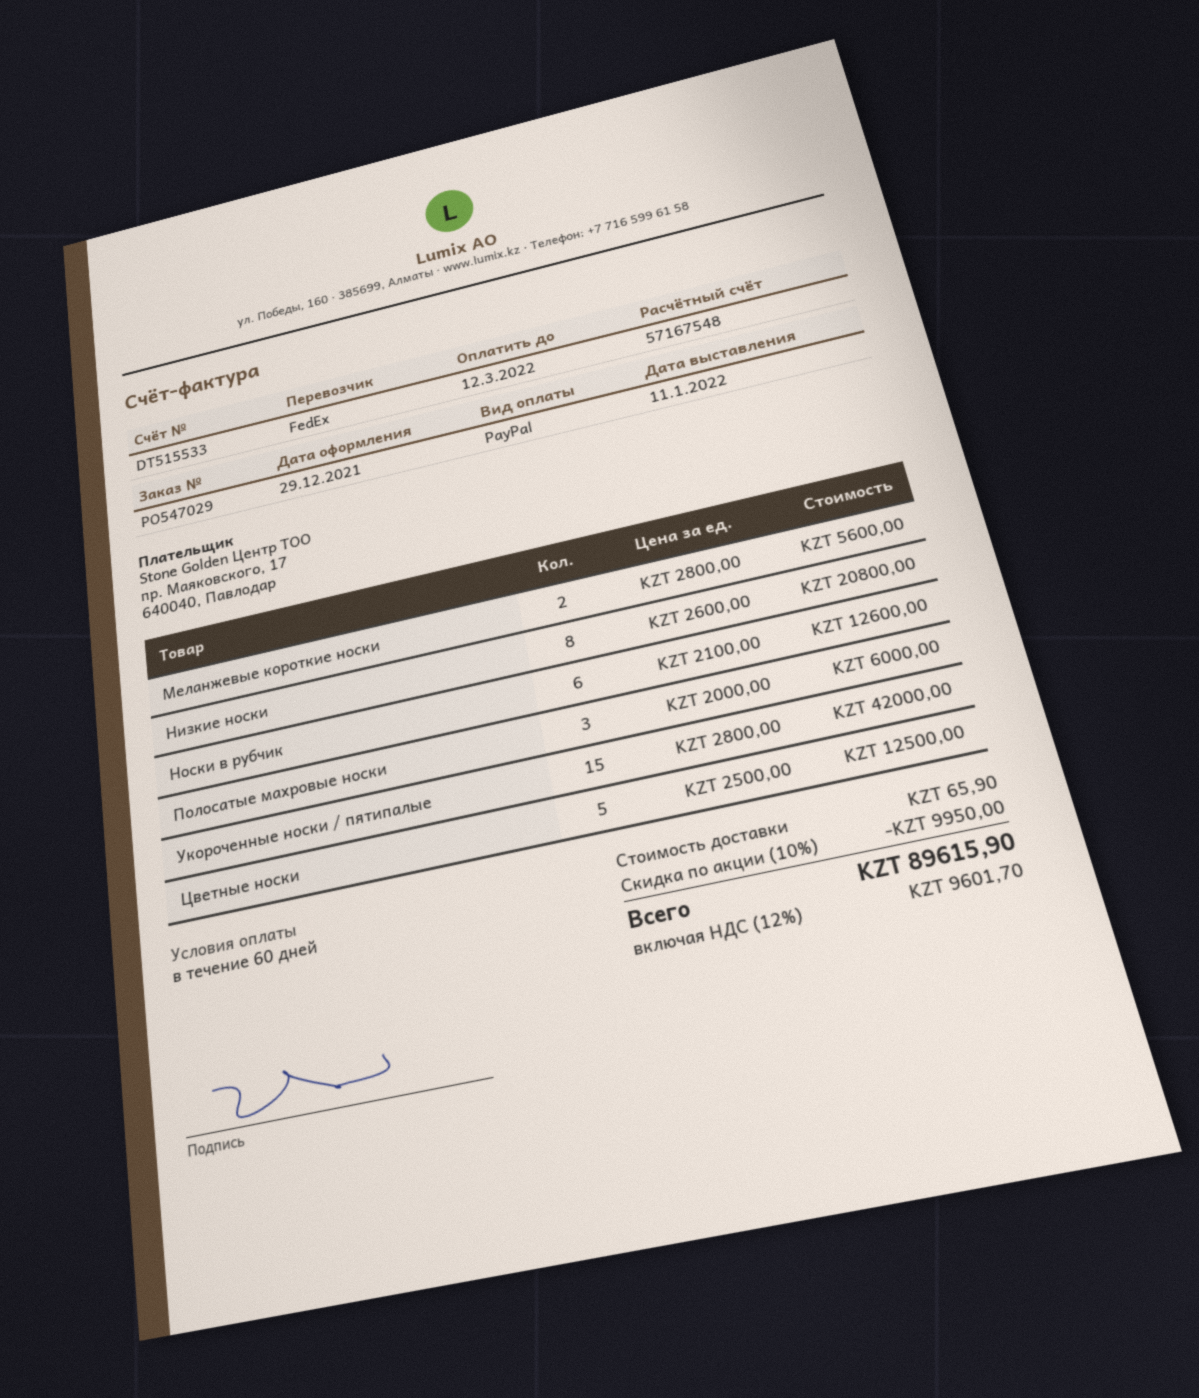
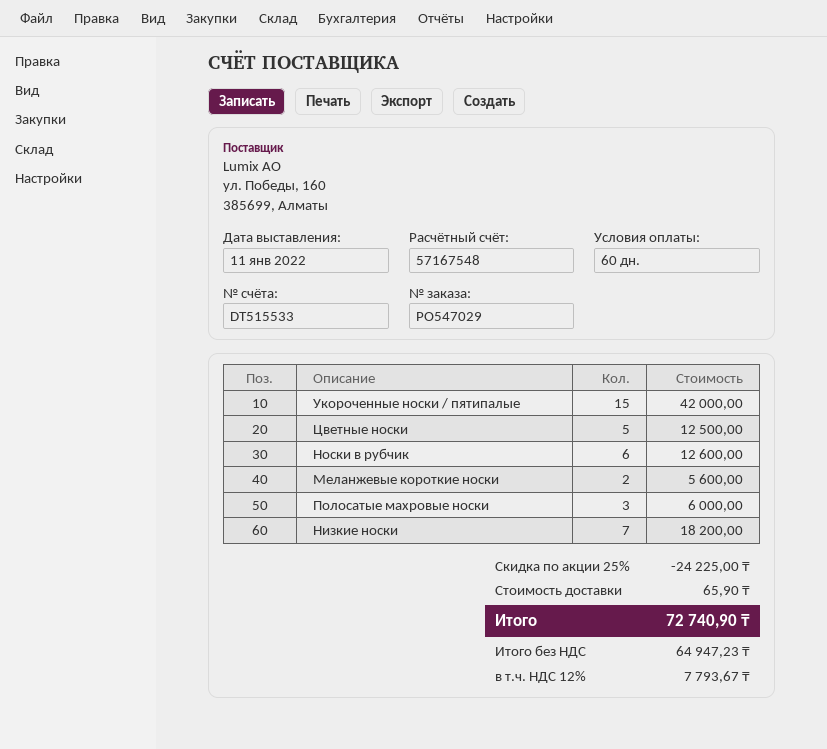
Низкие носки: 8 for 20800.00 -> 7 for 18200.00
discount: 10% = 9950.00 -> 25% = 24225.00
tax: 12% = 9601.70 -> 12% = 7793.67
total: 89615.90 -> 72740.90

